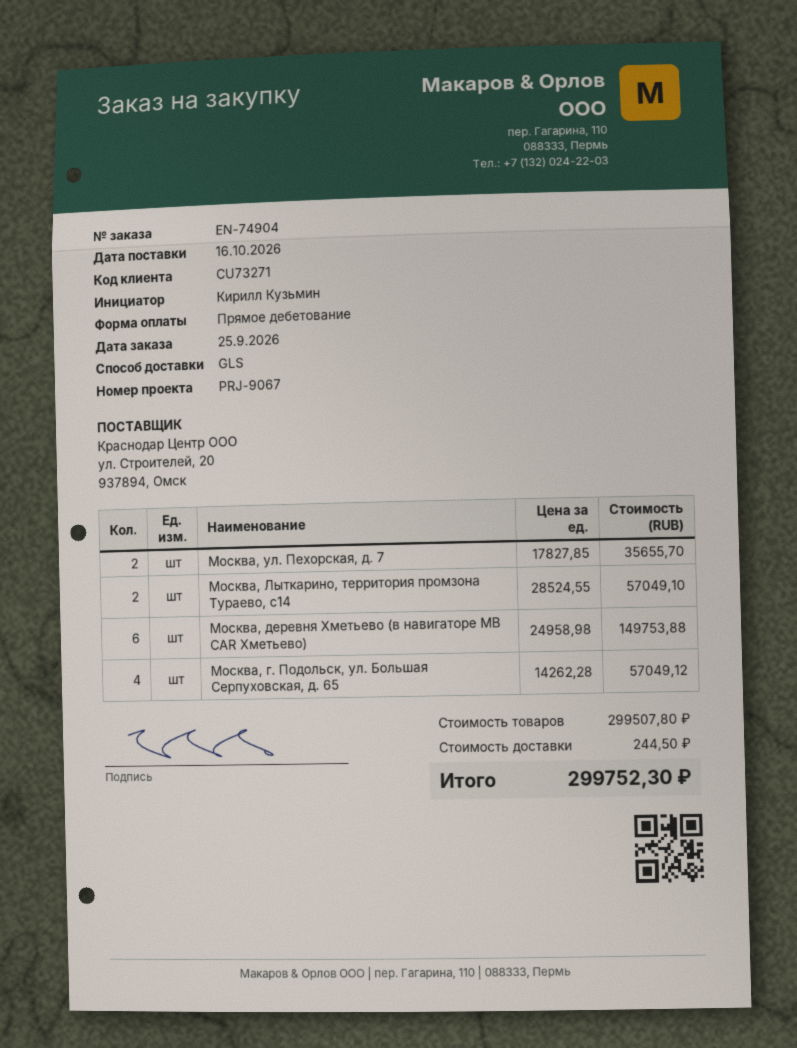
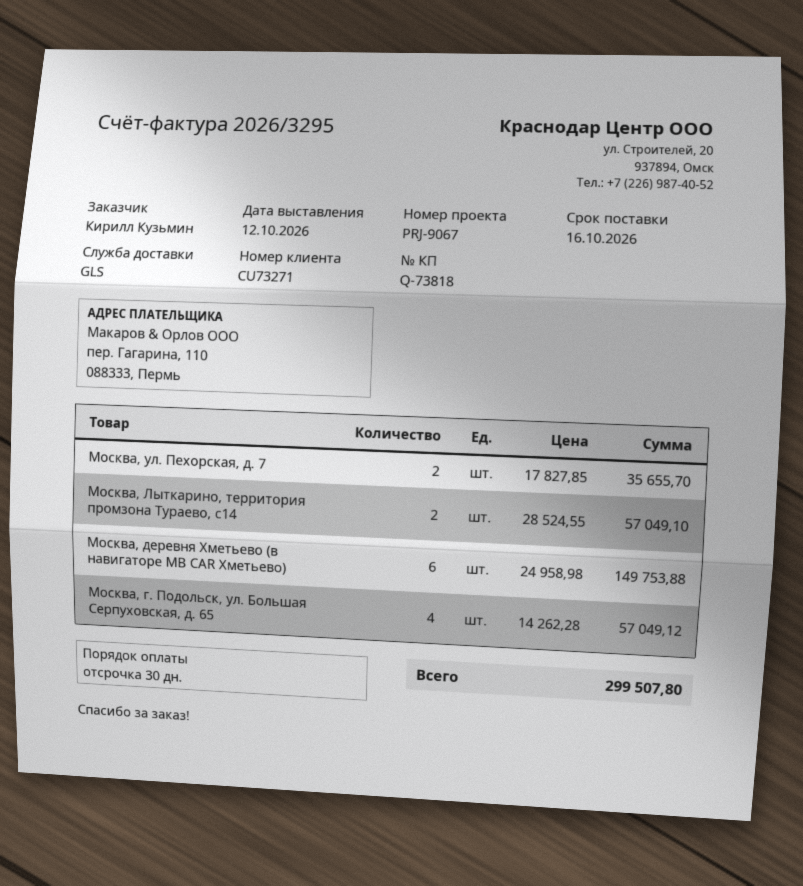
shipping: 244.50 -> none
total: 299752.30 -> 299507.80

